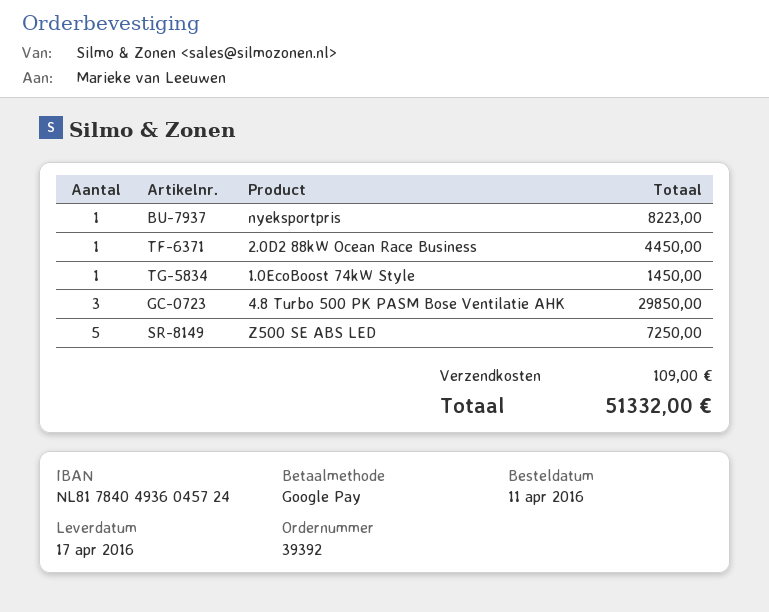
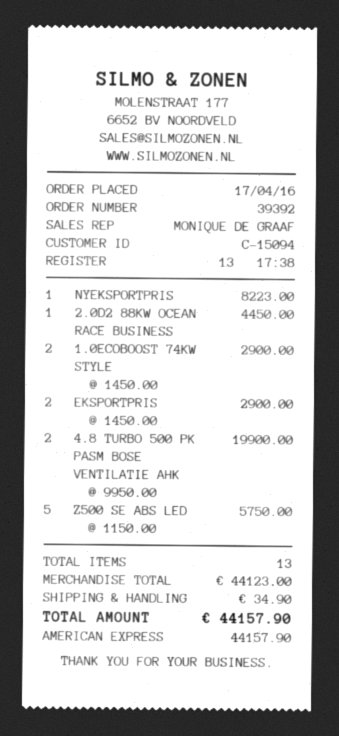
order date: 2016-04-11 -> 2016-04-17
payment method: Google Pay -> American Express
1.0EcoBoost 74kW Style: 1 for 1450.00 -> 2 for 2900.00
4.8 Turbo 500 PK PASM Bose Ventilatie AHK: 3 for 29850.00 -> 2 for 19900.00
Z500 SE ABS LED: 5 for 7250.00 -> 5 for 5750.00
EKSPORTPRIS: none -> 2 for 2900.00
shipping: 109.00 -> 34.90
total: 51332.00 -> 44157.90

